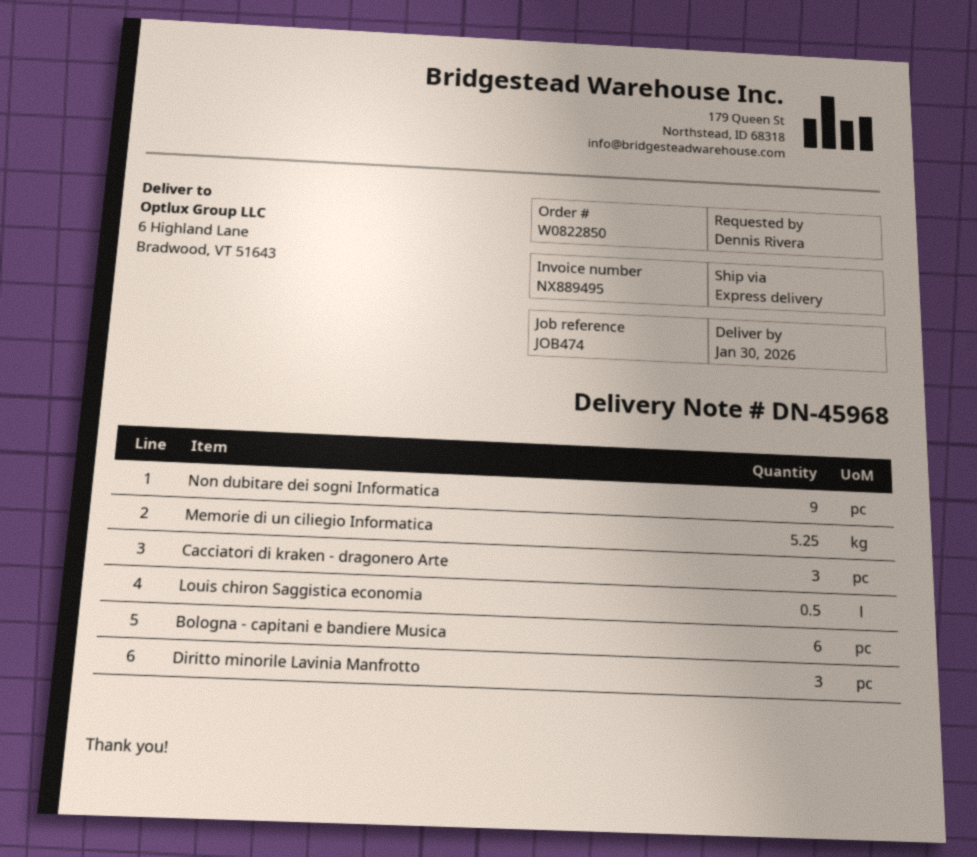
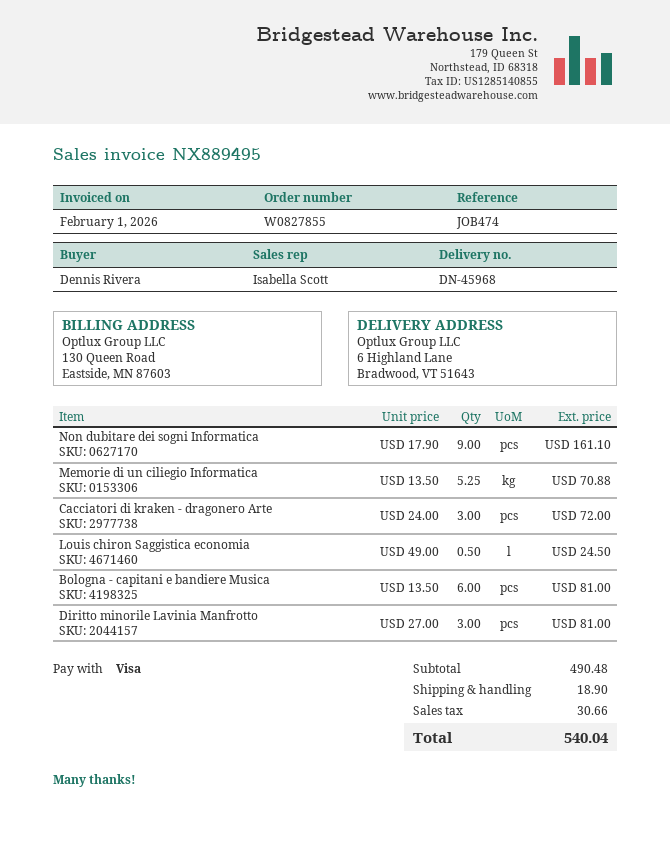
order number: W0822850 -> W0827855

